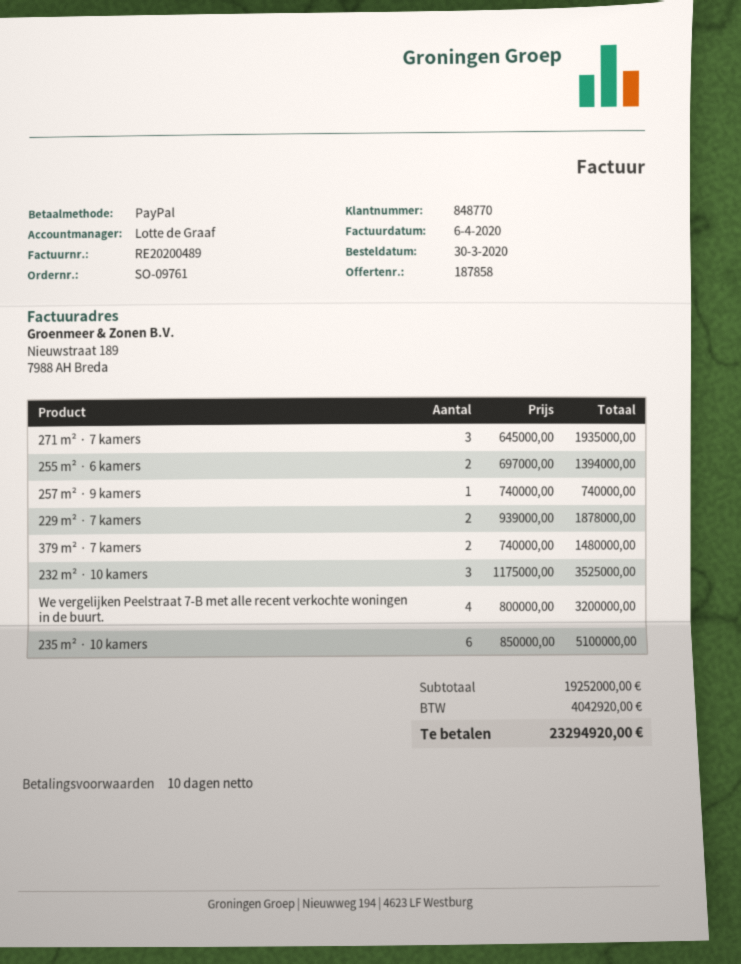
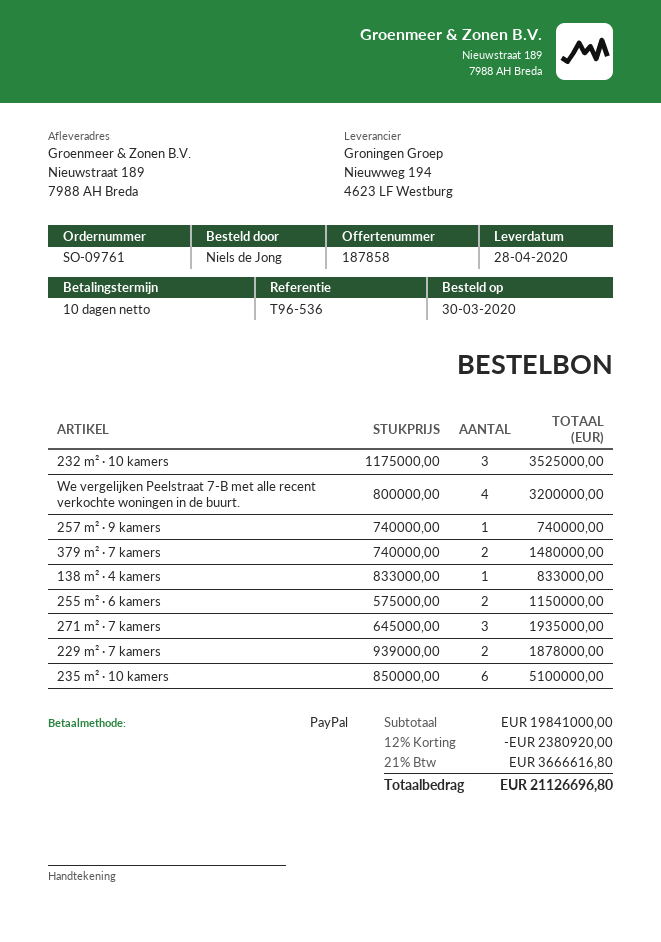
255 m² · 6 kamers: 2 x 697000.00 = 1394000.00 -> 2 x 575000.00 = 1150000.00
138 m² · 4 kamers: none -> 1 x 833000.00 = 833000.00
subtotal: 19252000.00 -> 19841000.00
discount: none -> 12% = 2380920.00
tax: 4042920.00 -> 3666616.80
total: 23294920.00 -> 21126696.80

